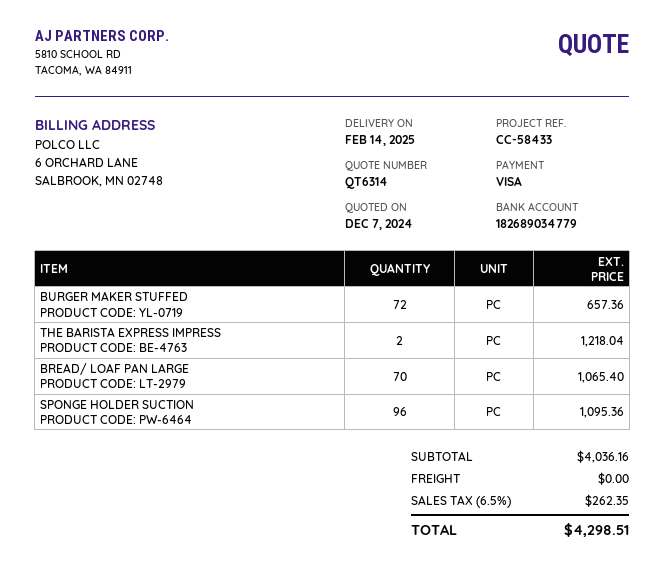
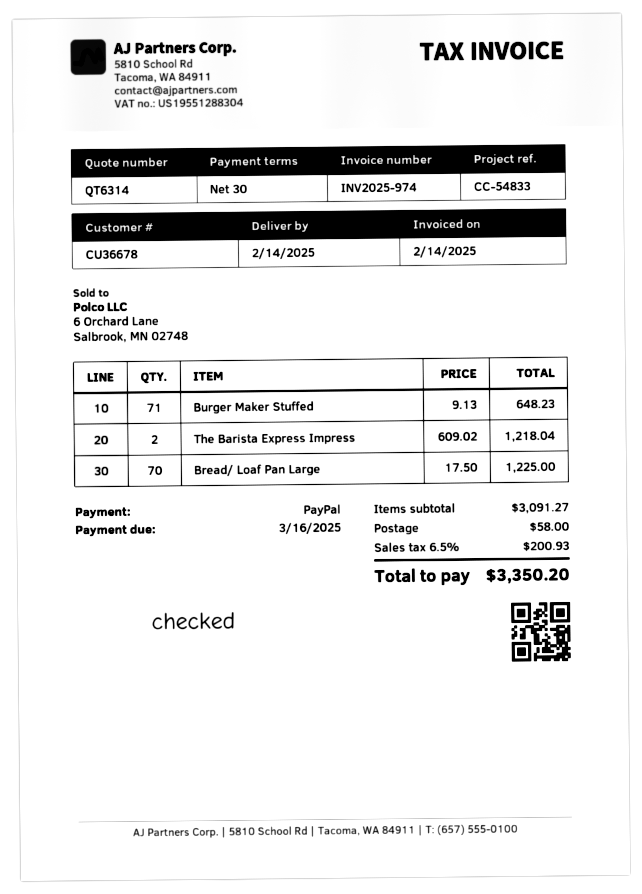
reference: CC-58433 -> CC-54833
payment method: Visa -> PayPal
BURGER MAKER STUFFED: 72 for 657.36 -> 71 for 648.23
BREAD/ LOAF PAN LARGE: 70 for 1065.40 -> 70 for 1225.00
SPONGE HOLDER SUCTION: 96 for 1095.36 -> none
subtotal: 4036.16 -> 3091.27
shipping: 0.00 -> 58.00
tax: 6.5% = 262.35 -> 6.5% = 200.93
total: 4298.51 -> 3350.20

